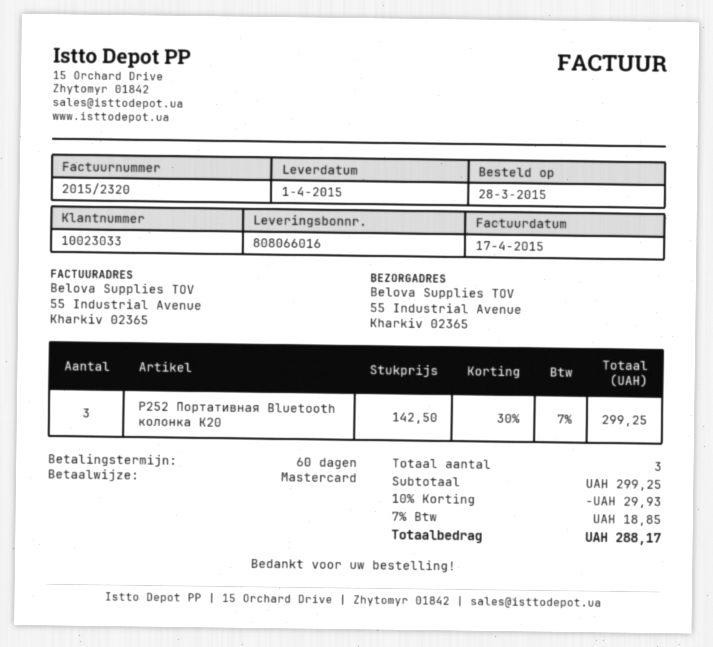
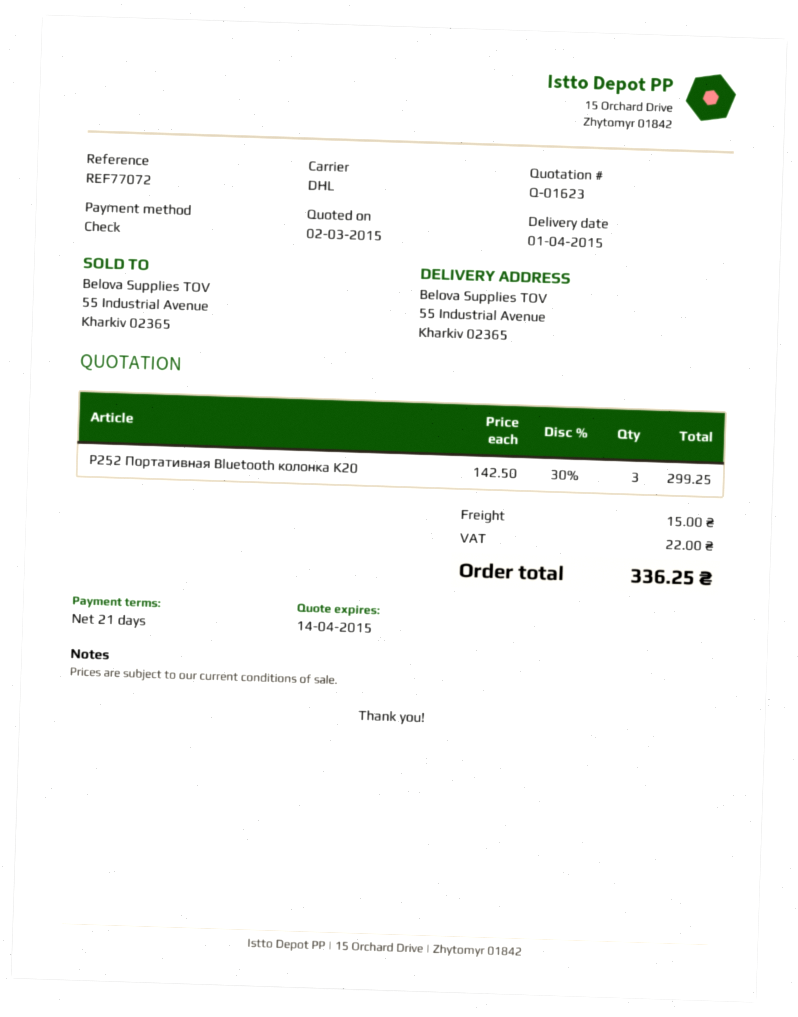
payment terms: 60 days -> 21 days
payment method: Mastercard -> cheque
discount: 10% = 29.93 -> none
shipping: none -> 15.00
tax: 18.85 -> 22.00
total: 288.17 -> 336.25

